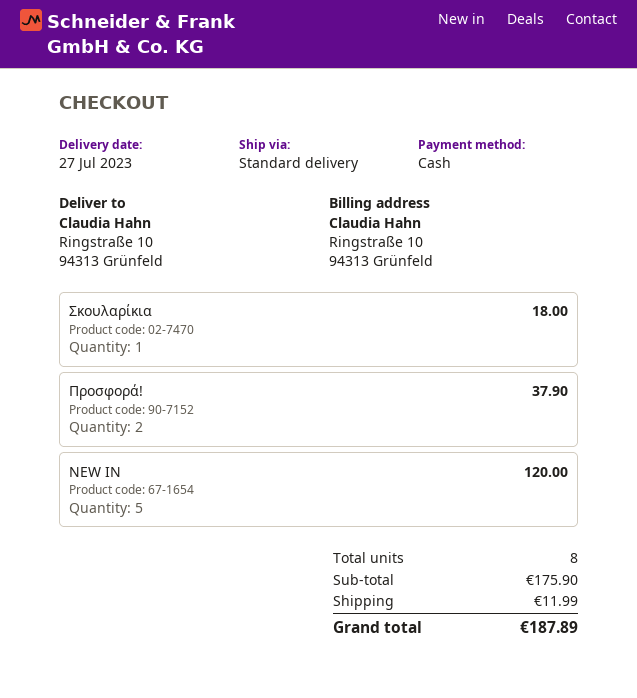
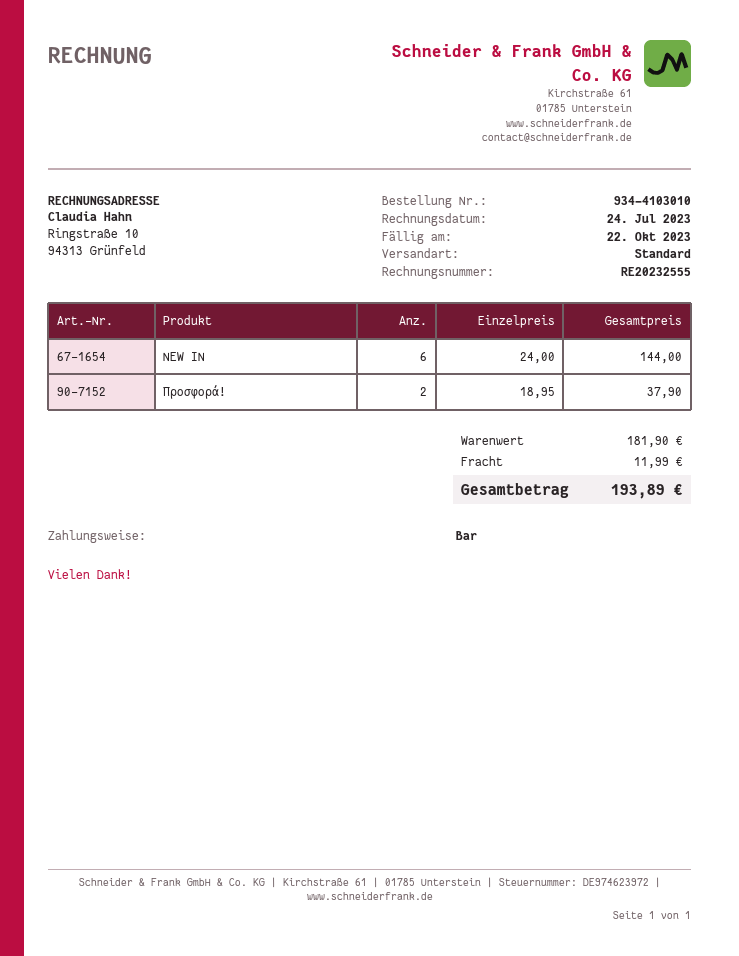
Σκουλαρίκια: 1 for 18.00 -> none
NEW IN: 5 for 120.00 -> 6 for 144.00
subtotal: 175.90 -> 181.90
total: 187.89 -> 193.89

